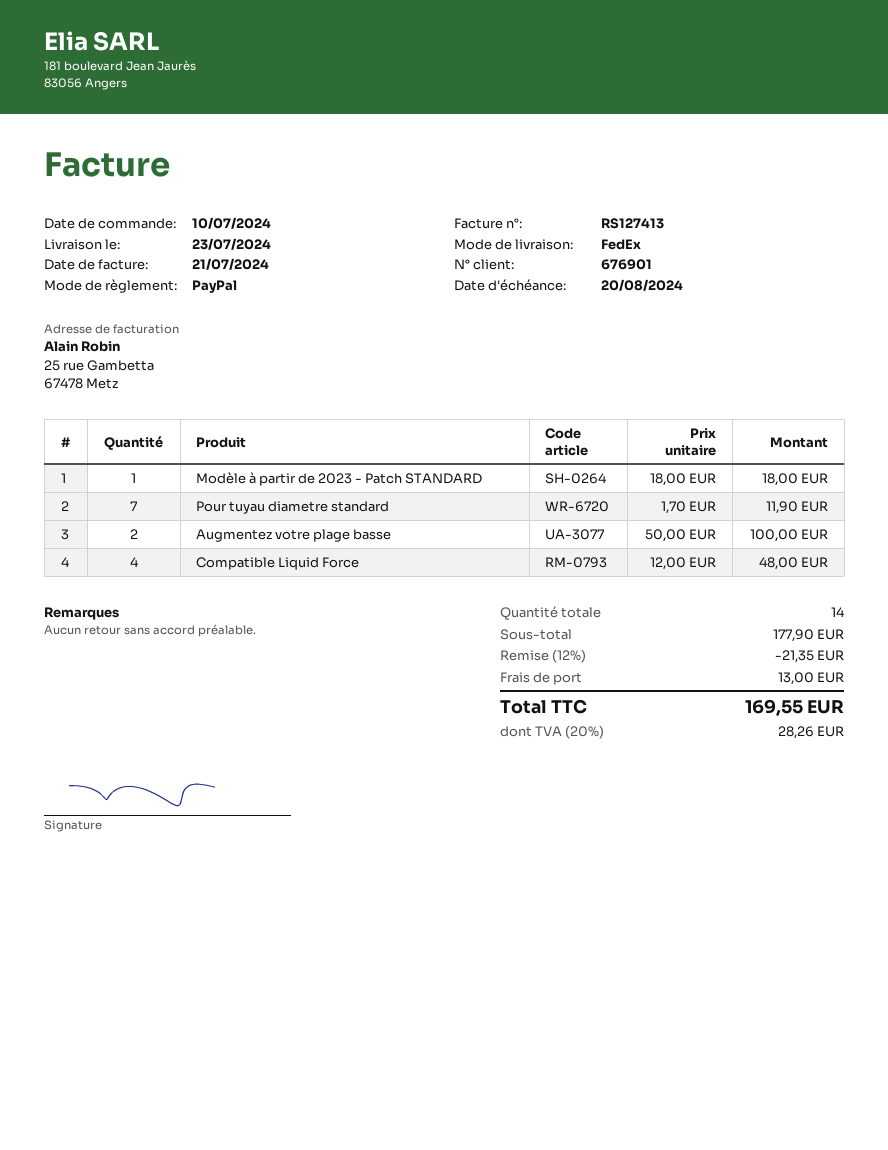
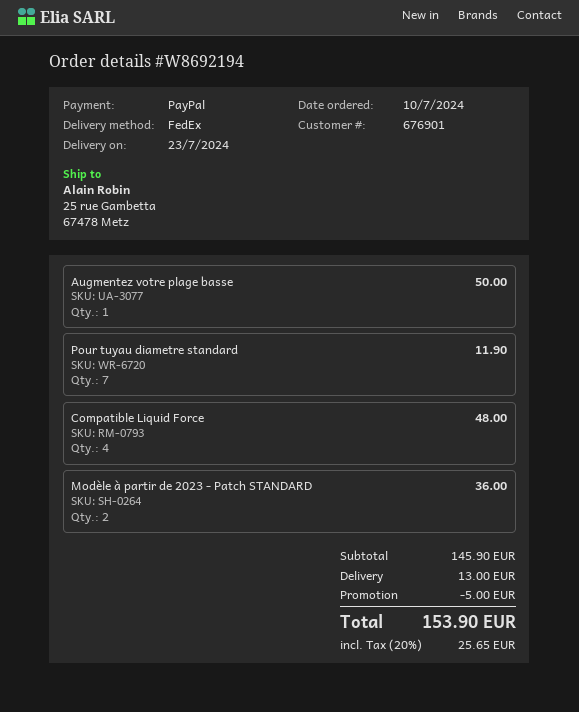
Modèle à partir de 2023 - Patch STANDARD: 1 for 18.00 -> 2 for 36.00
Augmentez votre plage basse: 2 for 100.00 -> 1 for 50.00
subtotal: 177.90 -> 145.90
discount: 21.35 -> 5.00
tax: 20% = 28.26 -> 20% = 25.65
total: 169.55 -> 153.90

